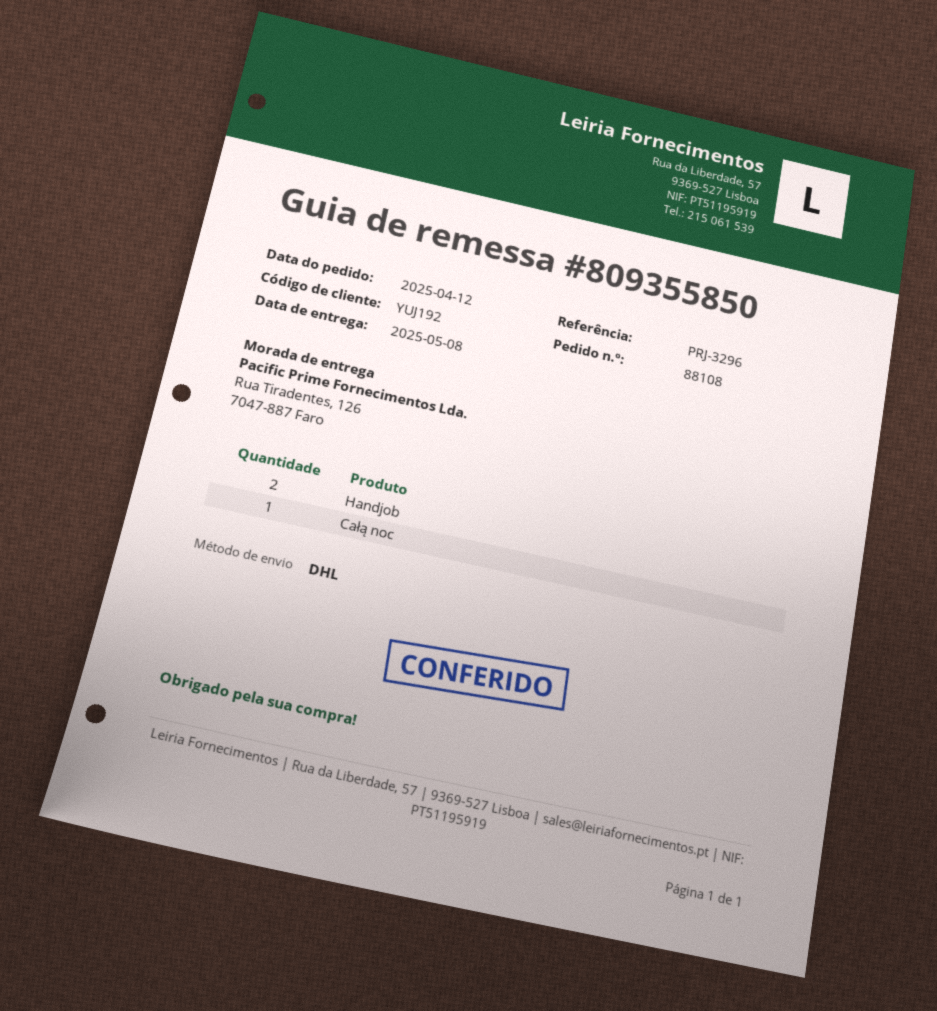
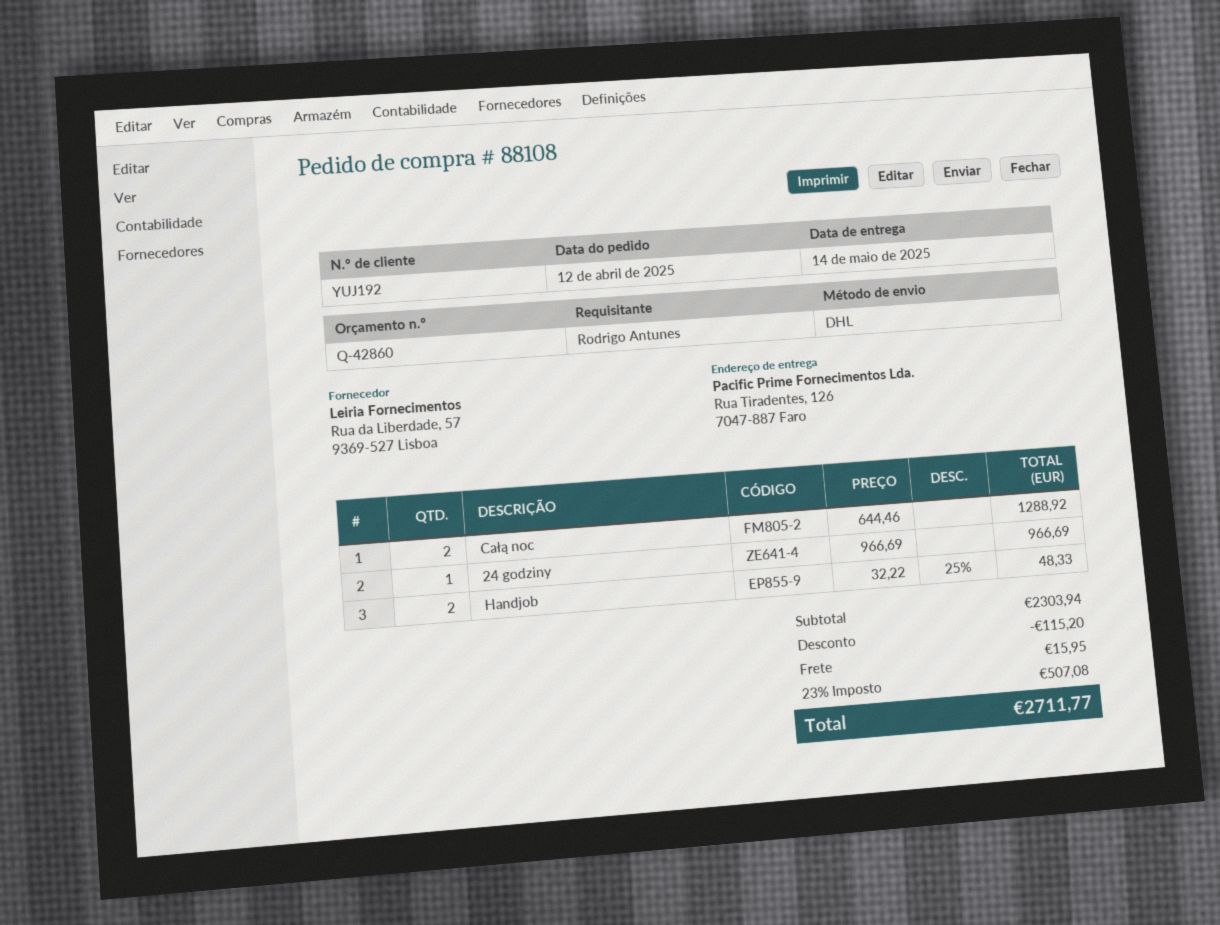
delivery date: 2025-05-08 -> 2025-05-14
Całą noc: 1 -> 2
24 godziny: none -> 1

